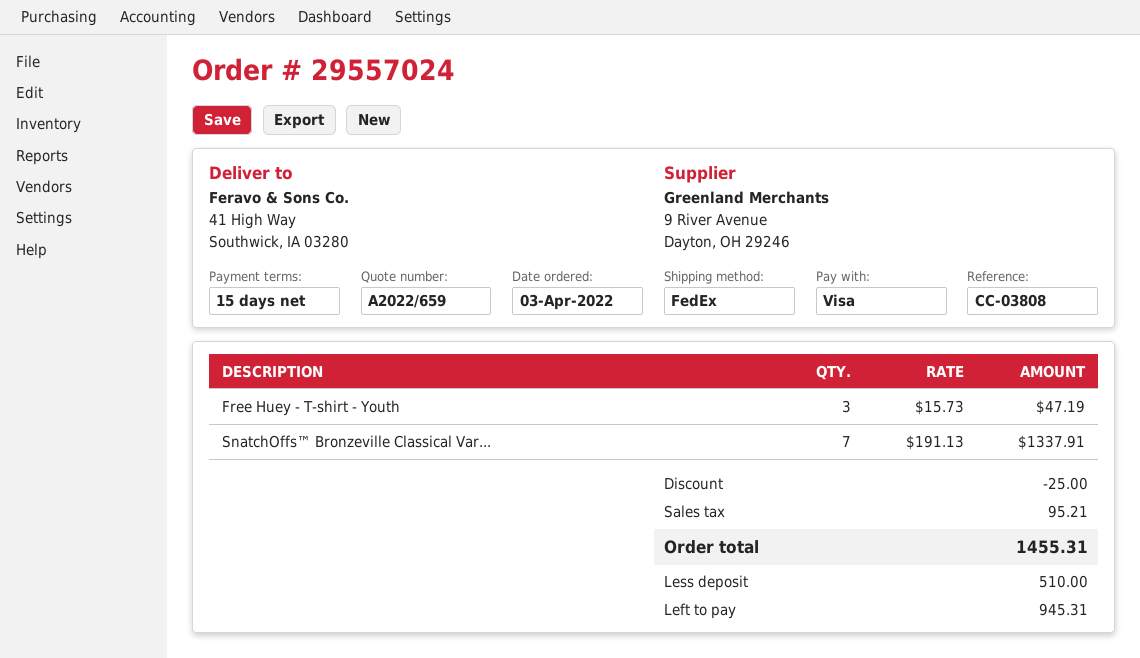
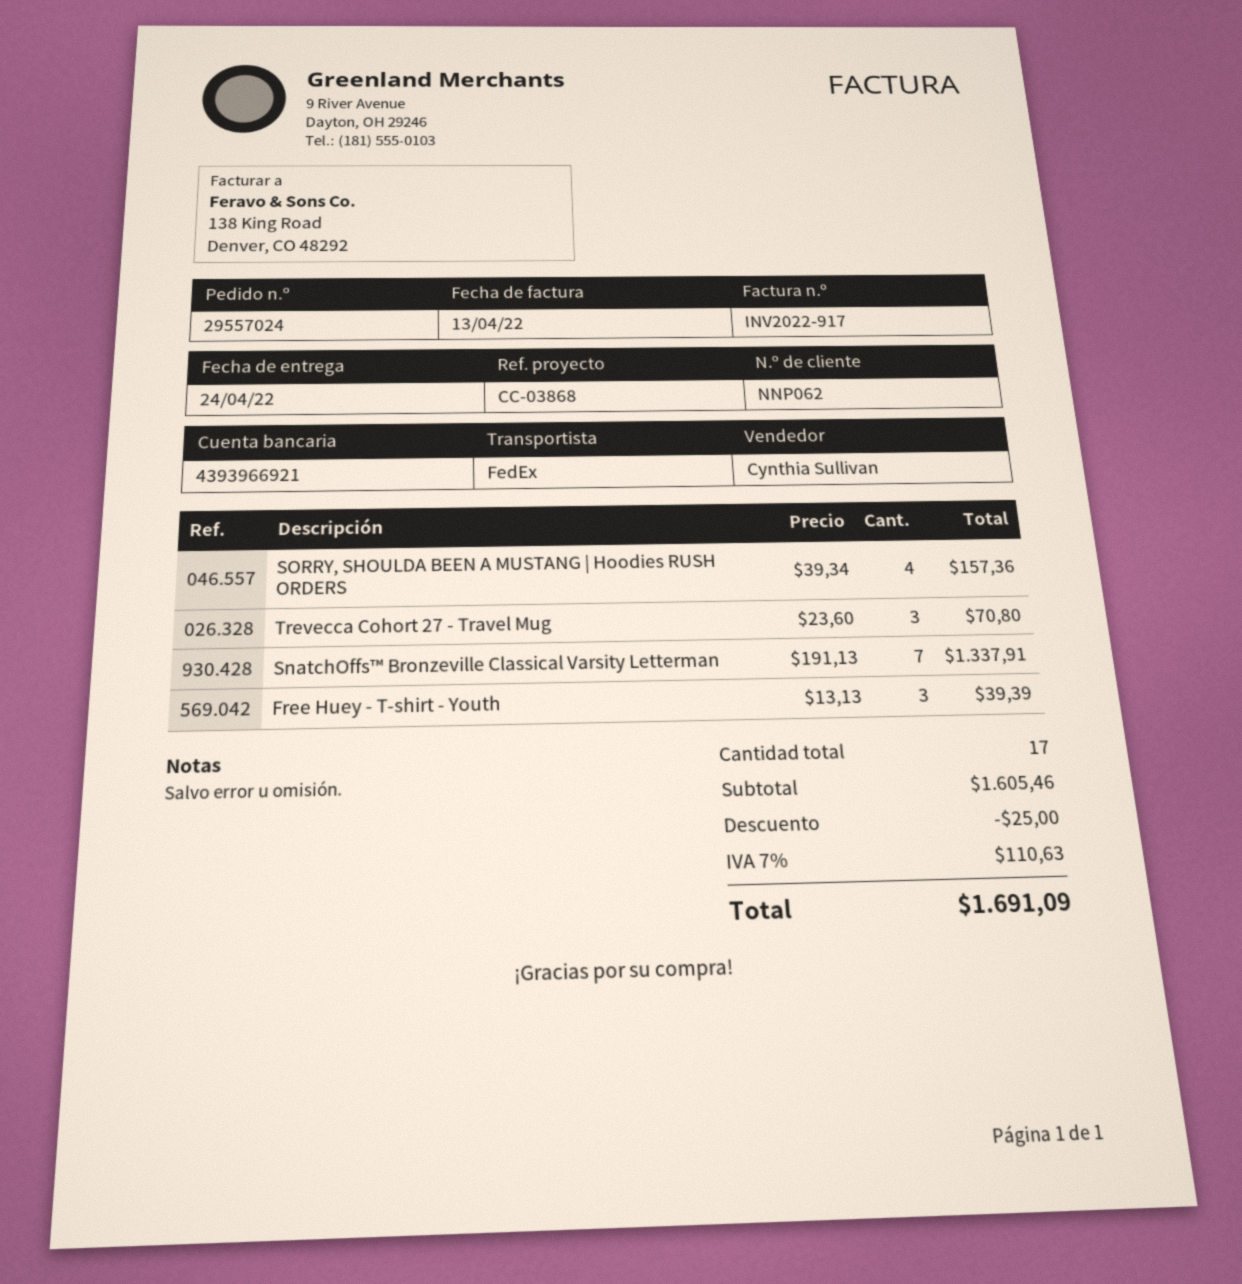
reference: CC-03808 -> CC-03868
Free Huey - T-shirt - Youth: 3 x 15.73 = 47.19 -> 3 x 13.13 = 39.39
SORRY, SHOULDA BEEN A MUSTANG | Hoodies RUSH ORDERS: none -> 4 x 39.34 = 157.36
Trevecca Cohort 27 - Travel Mug: none -> 3 x 23.60 = 70.80
tax: 95.21 -> 110.63
total: 1455.31 -> 1691.09

